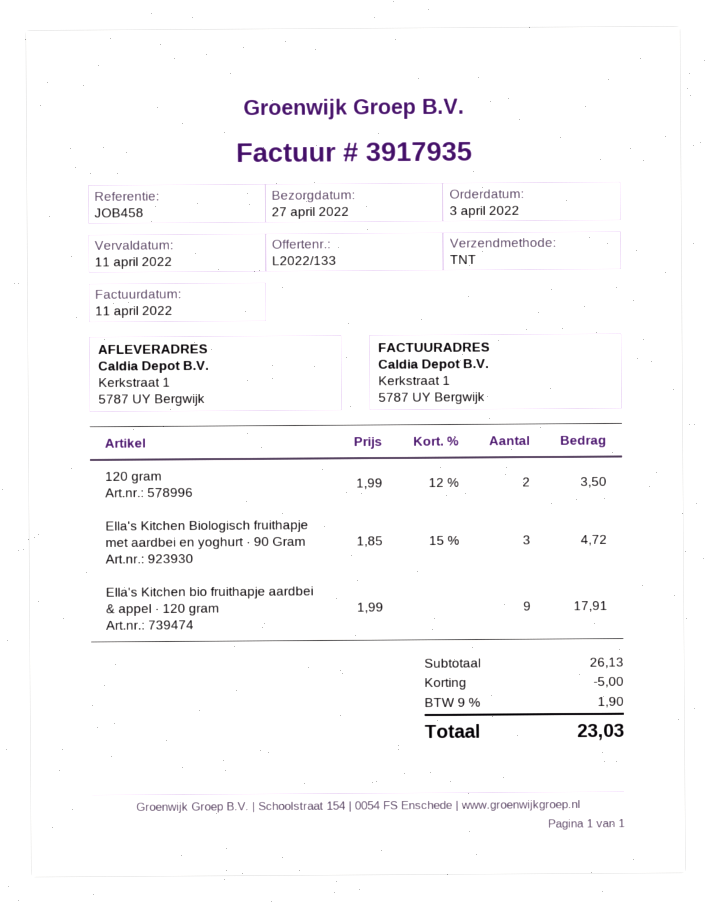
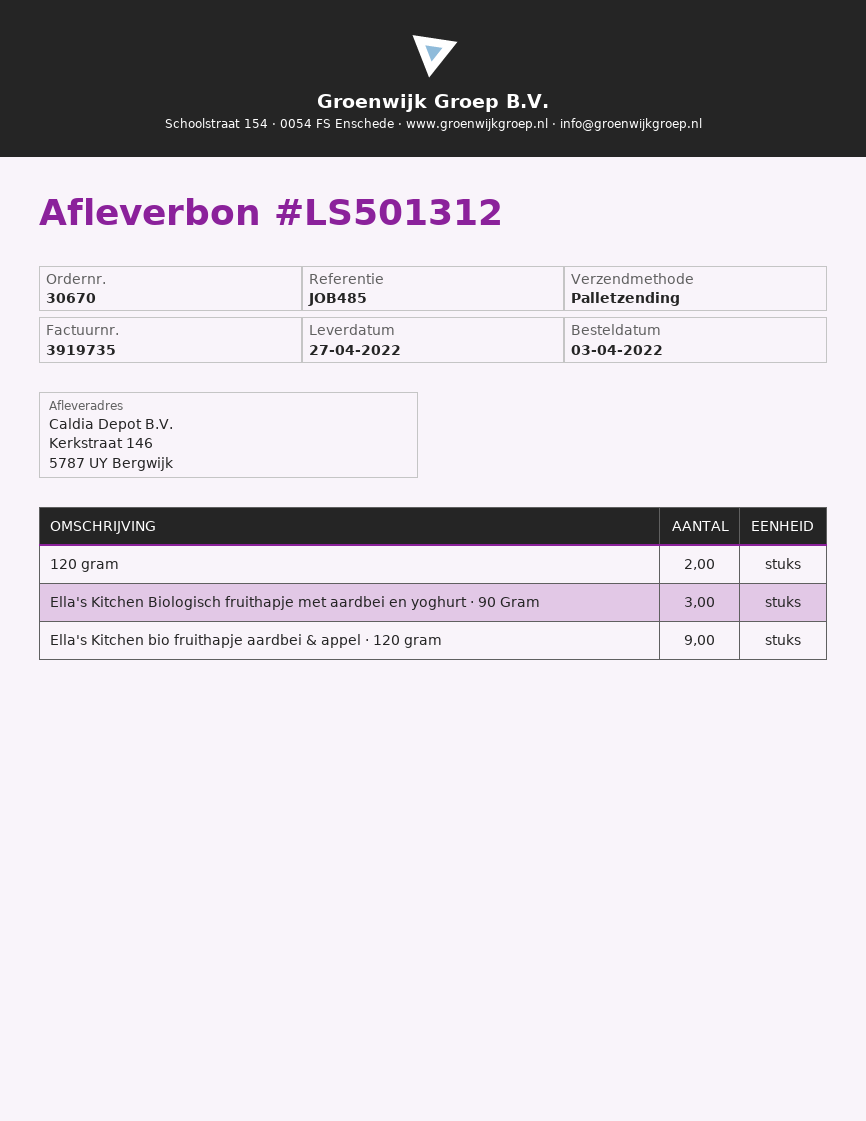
invoice number: 3917935 -> 3919735
reference: JOB458 -> JOB485
shipping method: TNT -> pallet freight
ship to: Kerkstraat 1, 5787 UY Bergwijk -> Kerkstraat 146, 5787 UY Bergwijk

